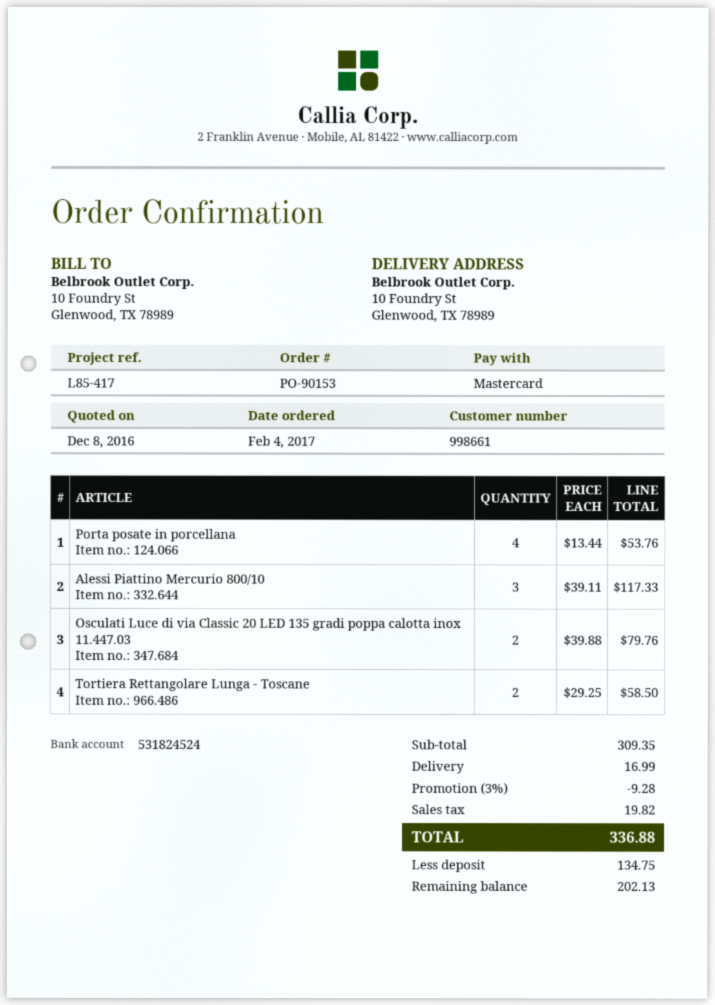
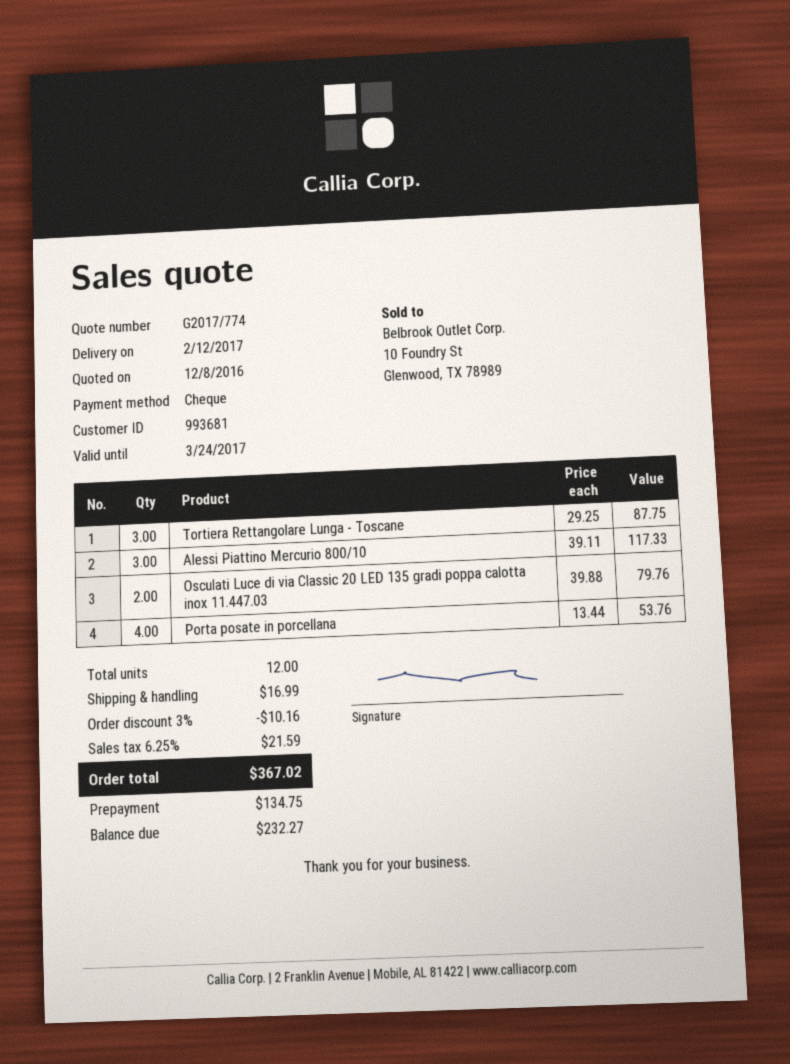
customer number: 998661 -> 993681
payment method: Mastercard -> cheque
Tortiera Rettangolare Lunga - Toscane: 2 x 29.25 = 58.50 -> 3 x 29.25 = 87.75
discount: 3% = 9.28 -> 3% = 10.16
tax: 19.82 -> 21.59
total: 336.88 -> 367.02
balance: 202.13 -> 232.27

